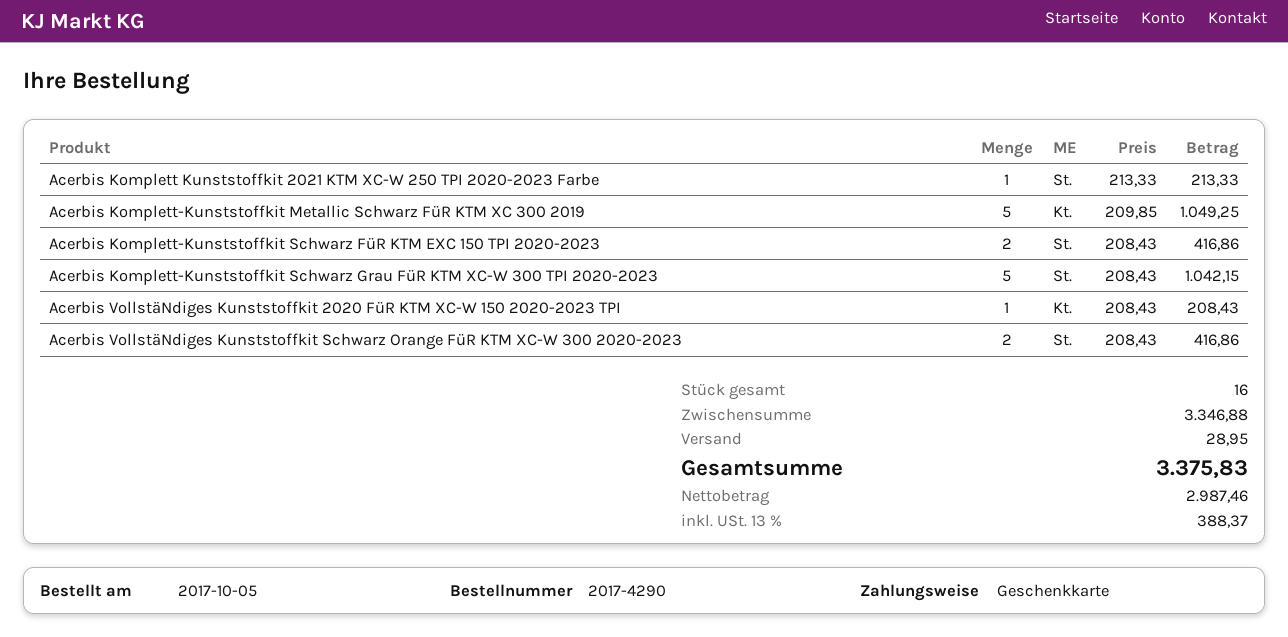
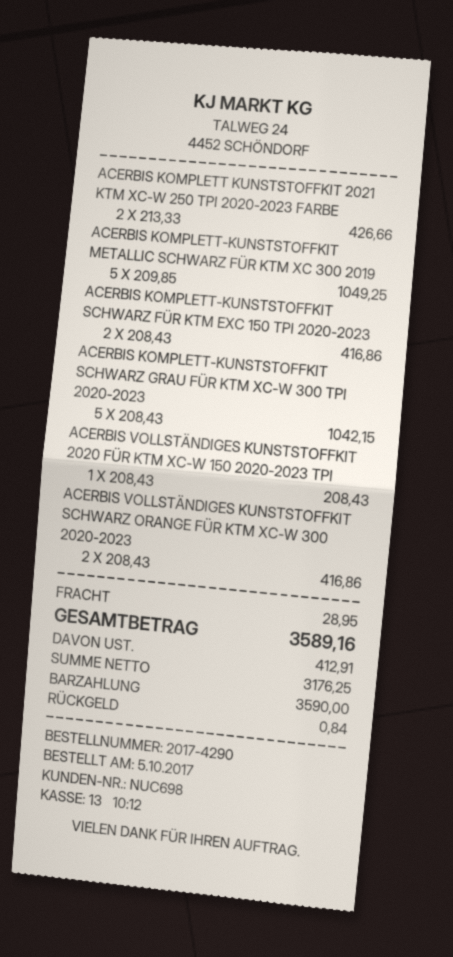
payment method: gift card -> cash
Acerbis Komplett Kunststoffkit 2021 KTM XC-W 250 TPI 2020-2023 Farbe: 1 x 213.33 = 213.33 -> 2 x 213.33 = 426.66
net: 2987.46 -> 3176.25
tax: 388.37 -> 412.91
total: 3375.83 -> 3589.16

